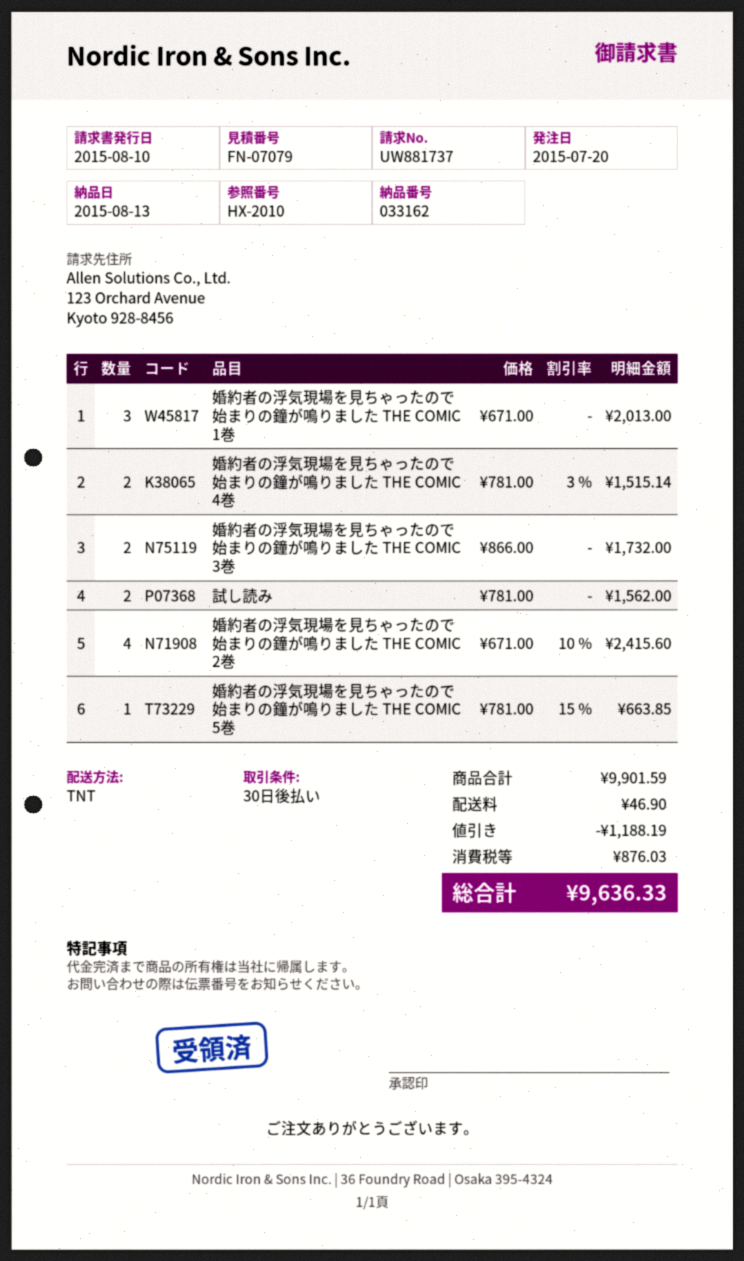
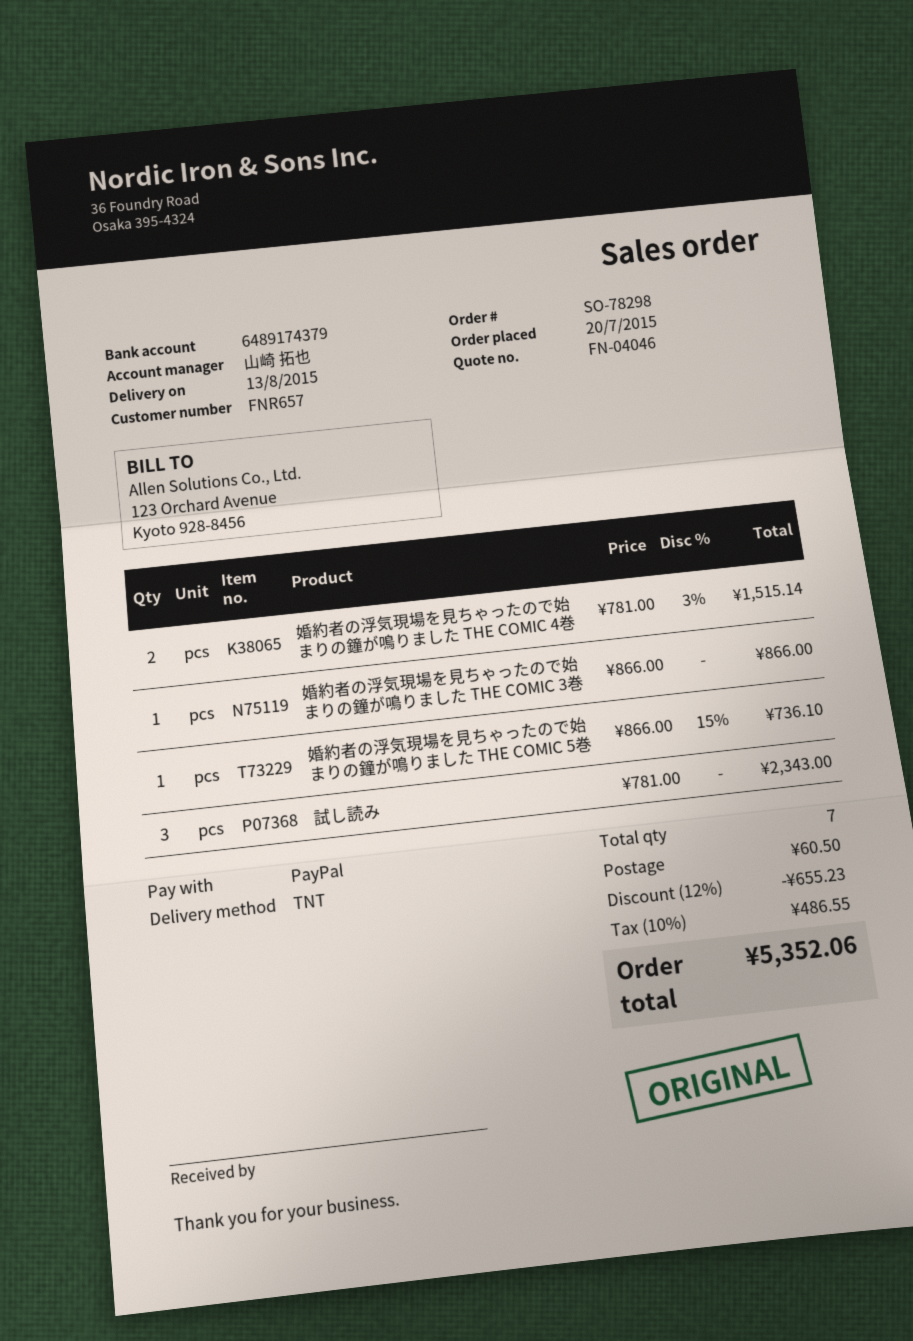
quote number: FN-07079 -> FN-04046
婚約者の浮気現場を見ちゃったので始まりの鐘が鳴りました THE COMIC 1巻: 3 x 671.00 = 2013.00 -> none
婚約者の浮気現場を見ちゃったので始まりの鐘が鳴りました THE COMIC 3巻: 2 x 866.00 = 1732.00 -> 1 x 866.00 = 866.00
試し読み: 2 x 781.00 = 1562.00 -> 3 x 781.00 = 2343.00
婚約者の浮気現場を見ちゃったので始まりの鐘が鳴りました THE COMIC 2巻: 4 x 671.00 - 10% = 2415.60 -> none
婚約者の浮気現場を見ちゃったので始まりの鐘が鳴りました THE COMIC 5巻: 1 x 781.00 - 15% = 663.85 -> 1 x 866.00 - 15% = 736.10
discount: 1188.19 -> 655.23
shipping: 46.90 -> 60.50
tax: 876.03 -> 486.55
total: 9636.33 -> 5352.06

